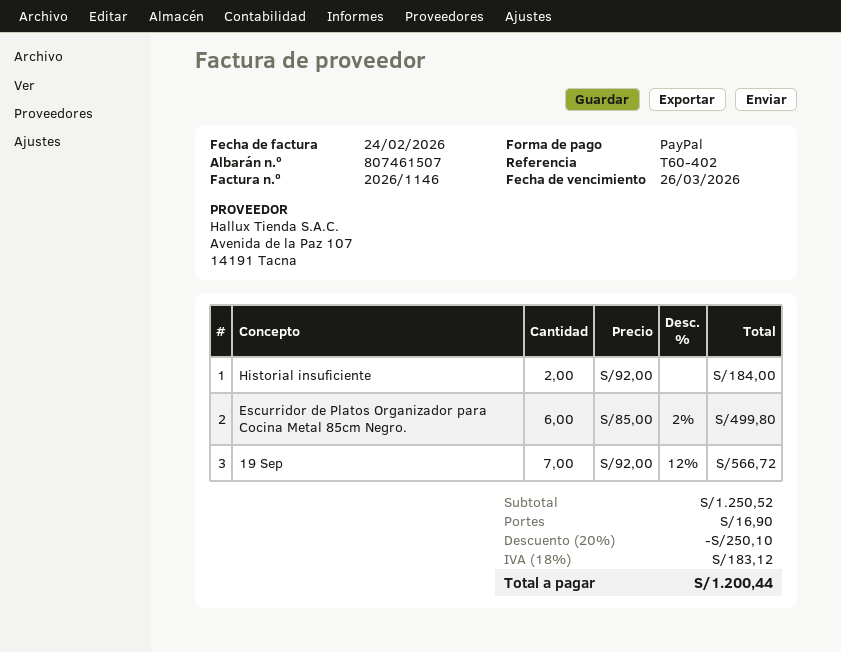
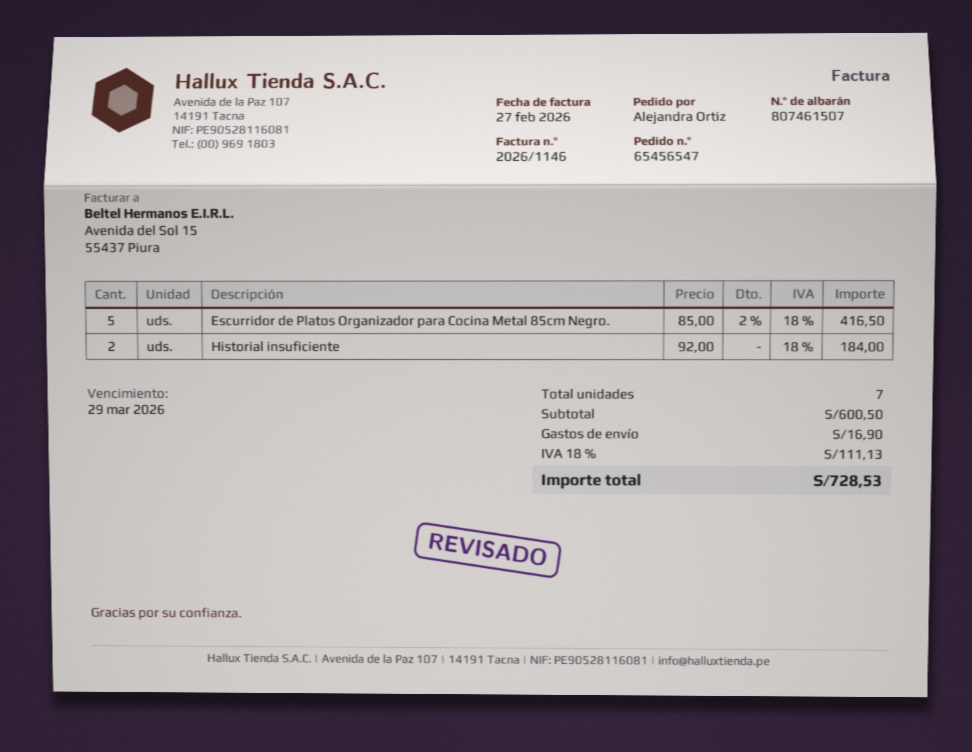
invoice date: 2026-02-24 -> 2026-02-27
due date: 2026-03-26 -> 2026-03-29
Escurridor de Platos Organizador para Cocina Metal 85cm Negro.: 6 x 85.00 - 2% = 499.80 -> 5 x 85.00 - 2% = 416.50
19 Sep: 7 x 92.00 - 12% = 566.72 -> none
subtotal: 1250.52 -> 600.50
discount: 20% = 250.10 -> none
tax: 18% = 183.12 -> 18% = 111.13
total: 1200.44 -> 728.53

